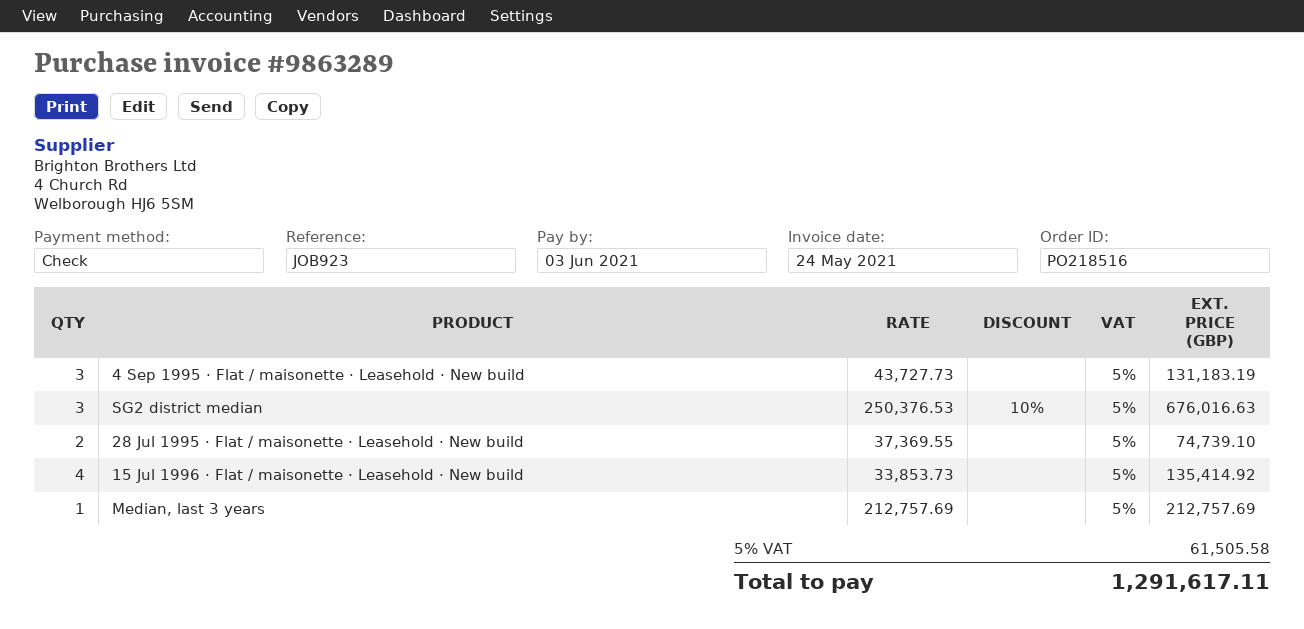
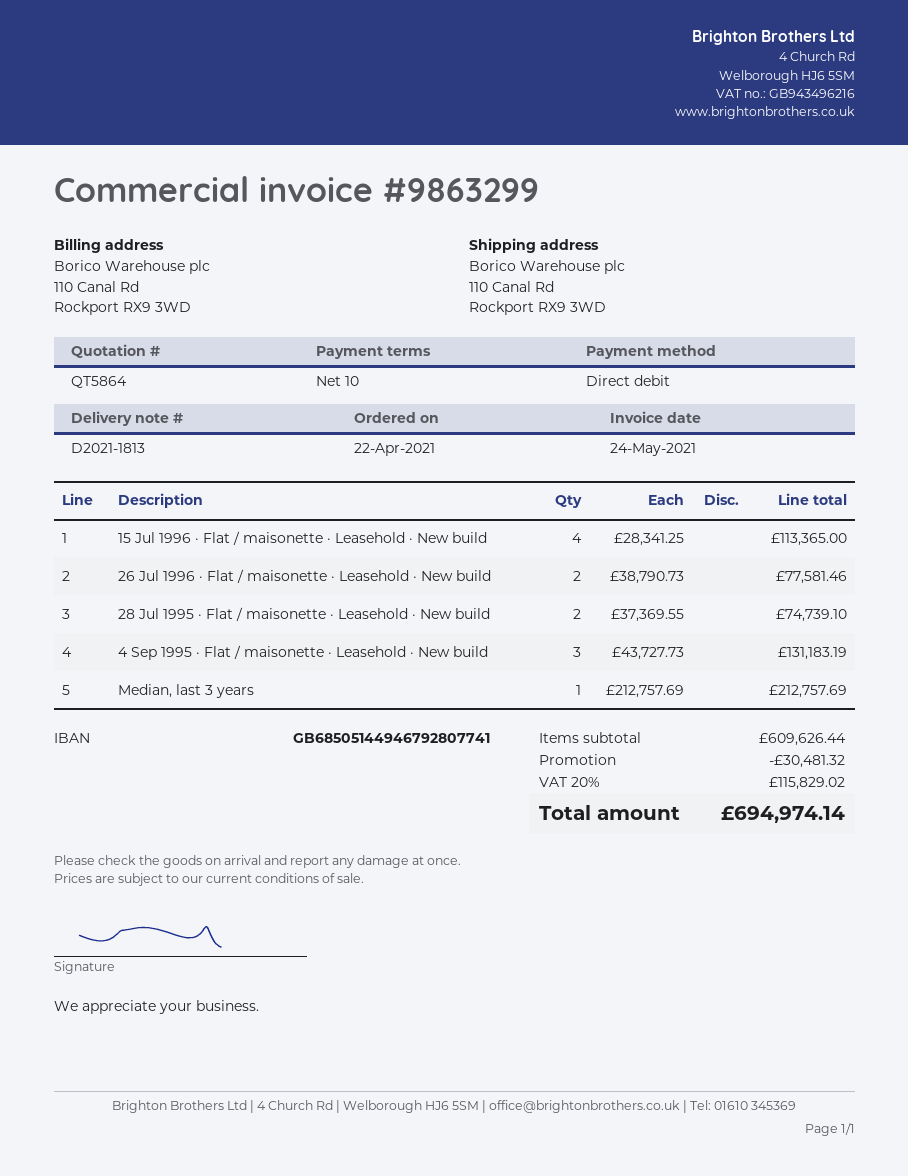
invoice number: 9863289 -> 9863299
payment method: cheque -> direct debit
SG2 district median: 3 x 250376.53 - 10% = 676016.63 -> none
15 Jul 1996 · Flat / maisonette · Leasehold · New build: 4 x 33853.73 = 135414.92 -> 4 x 28341.25 = 113365.00
26 Jul 1996 · Flat / maisonette · Leasehold · New build: none -> 2 x 38790.73 = 77581.46
discount: none -> 30481.32
tax: 5% = 61505.58 -> 20% = 115829.02
total: 1291617.11 -> 694974.14

